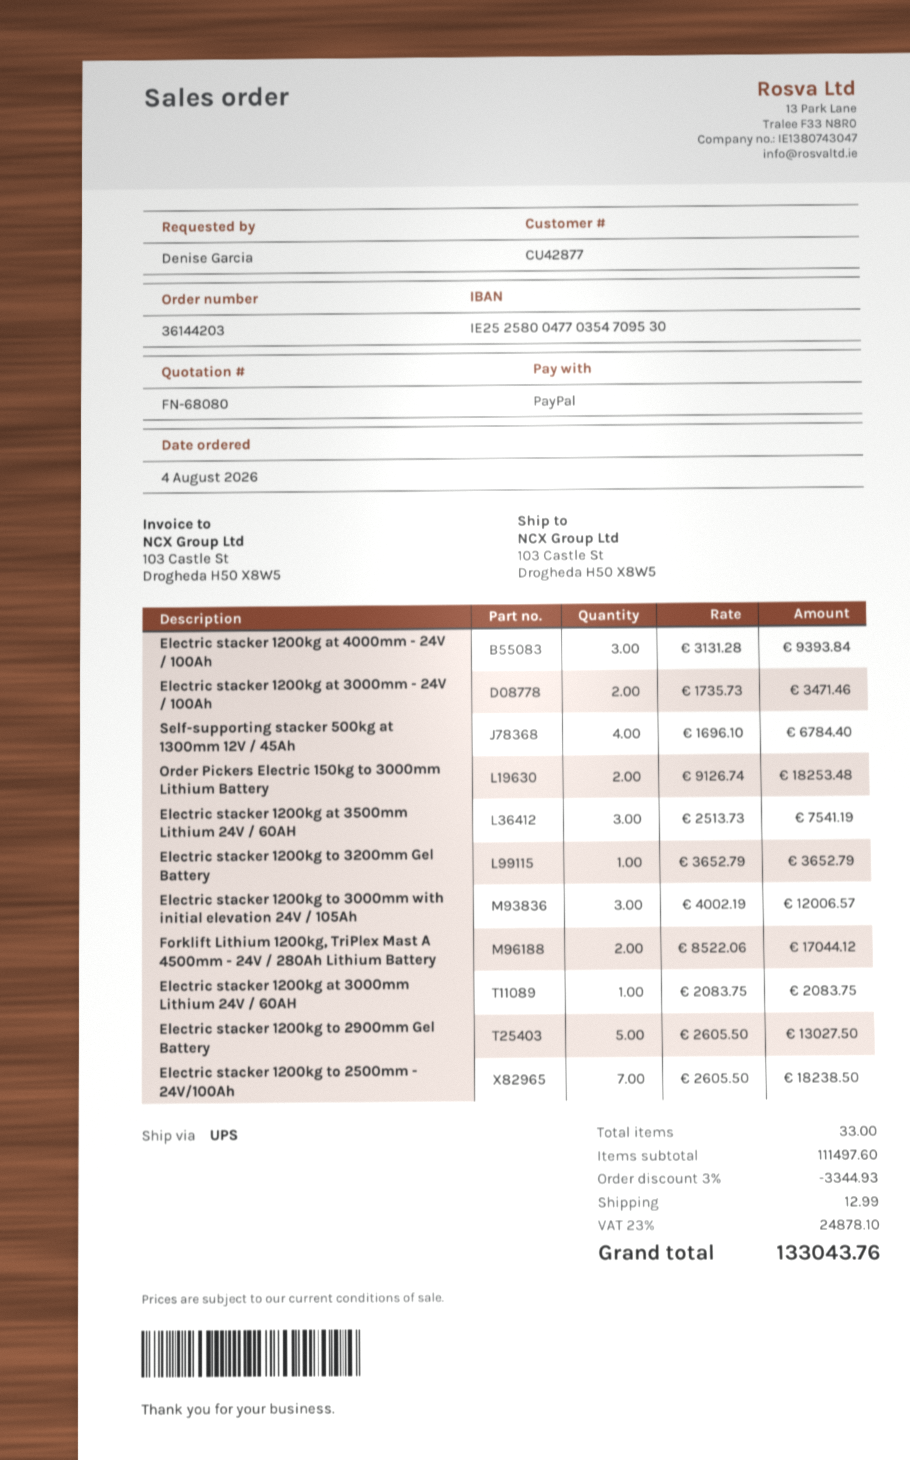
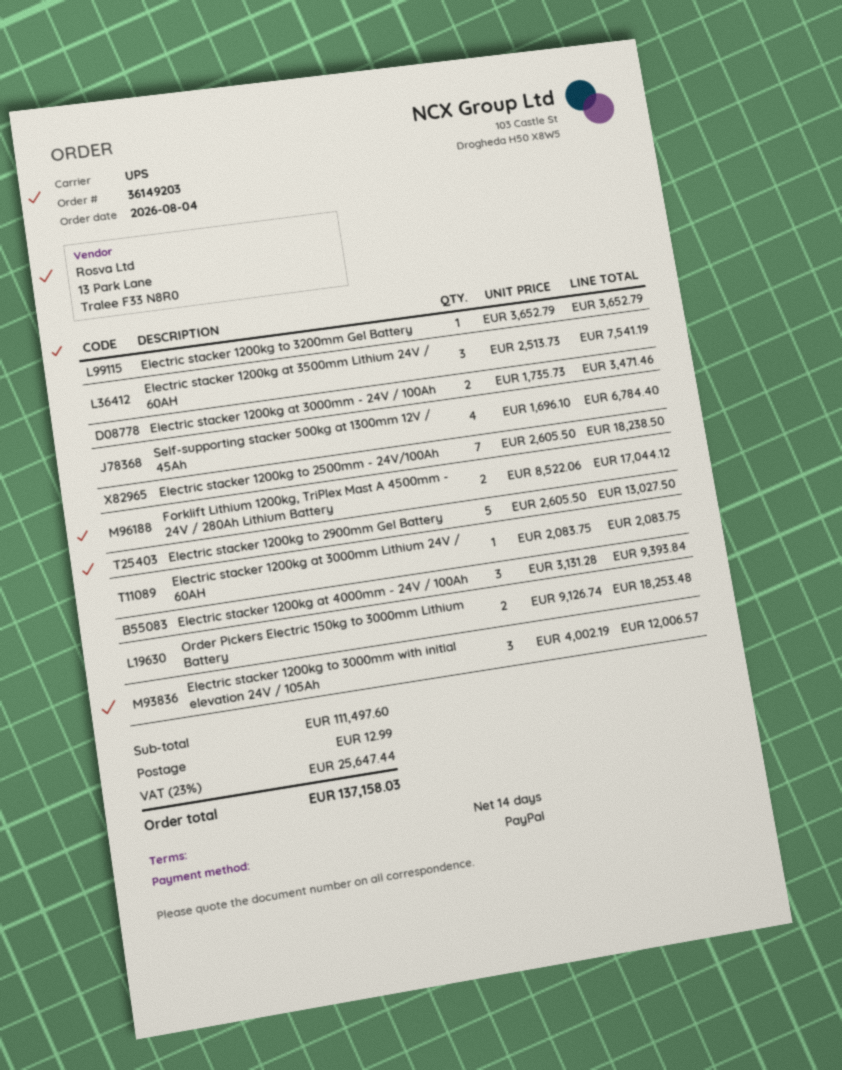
order number: 36144203 -> 36149203
discount: 3% = 3344.93 -> none
tax: 23% = 24878.10 -> 23% = 25647.44
total: 133043.76 -> 137158.03

